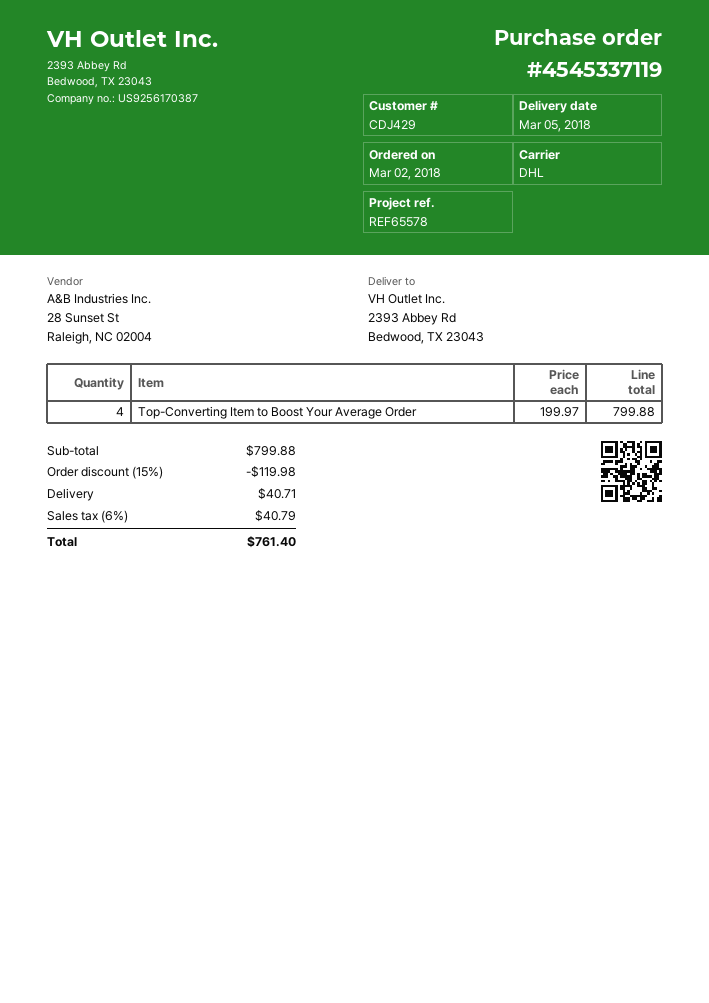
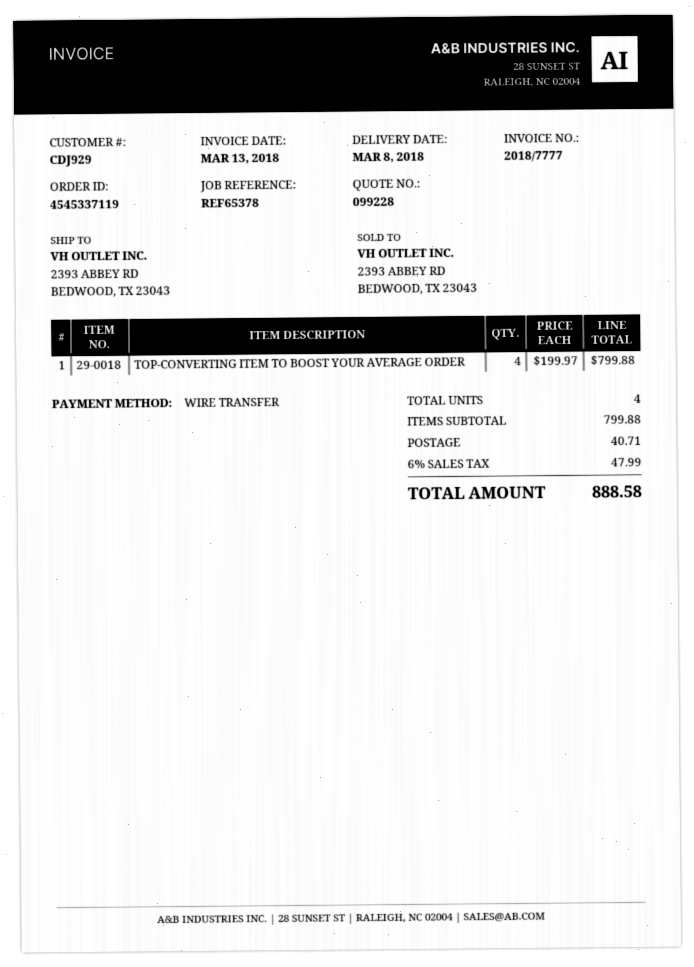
delivery date: 2018-03-05 -> 2018-03-08
customer number: CDJ429 -> CDJ929
reference: REF65578 -> REF65378
discount: 15% = 119.98 -> none
tax: 6% = 40.79 -> 6% = 47.99
total: 761.40 -> 888.58

